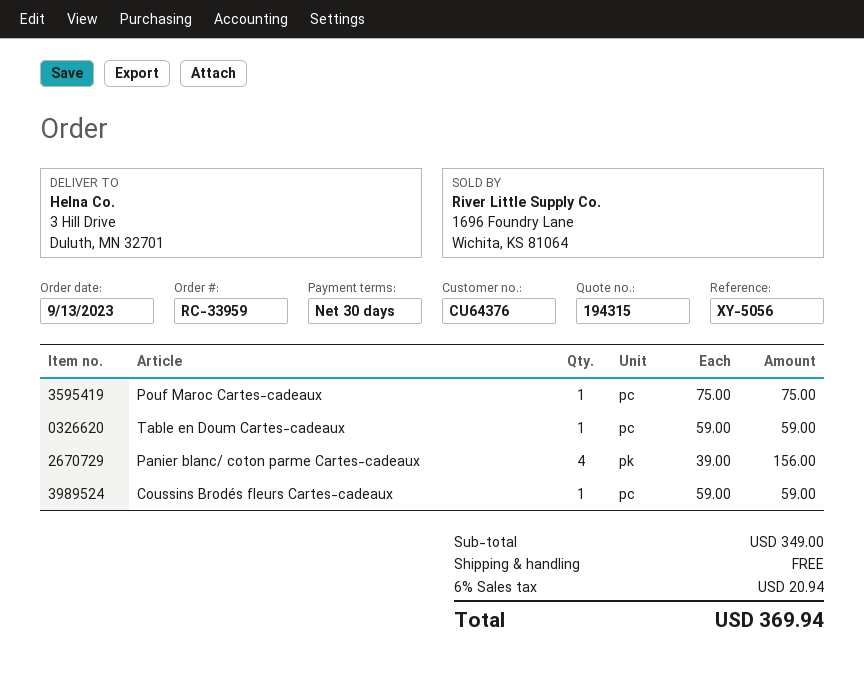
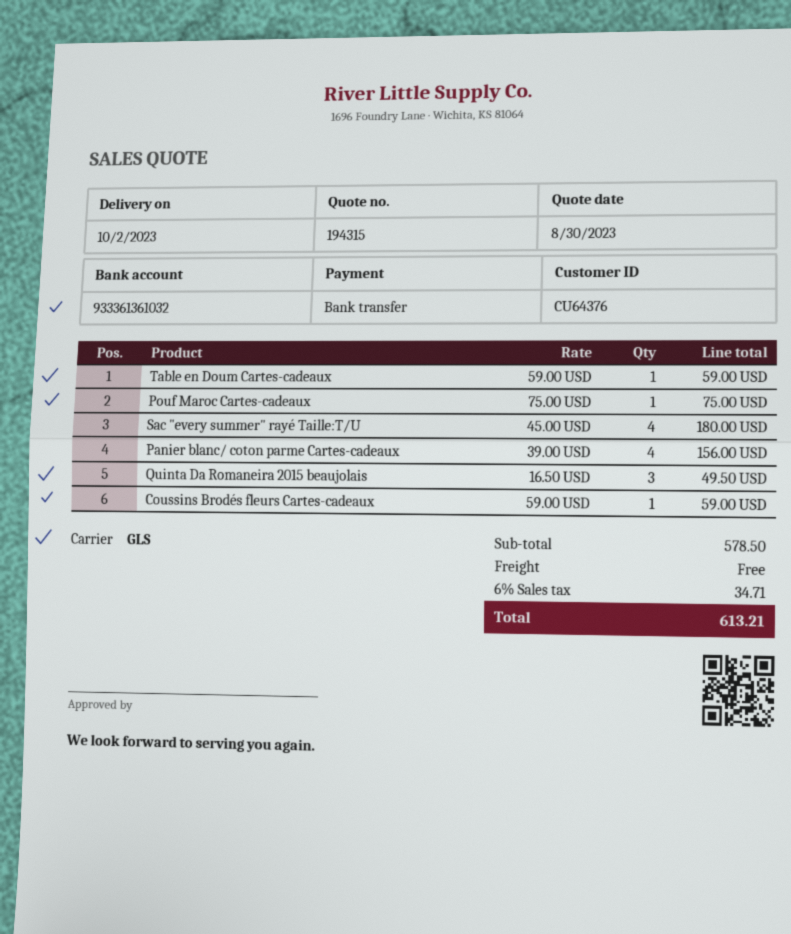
Sac "every summer" rayé Taille:T/U: none -> 4 x 45.00 = 180.00
Quinta Da Romaneira 2015 beaujolais: none -> 3 x 16.50 = 49.50
subtotal: 349.00 -> 578.50
tax: 6% = 20.94 -> 6% = 34.71
total: 369.94 -> 613.21

